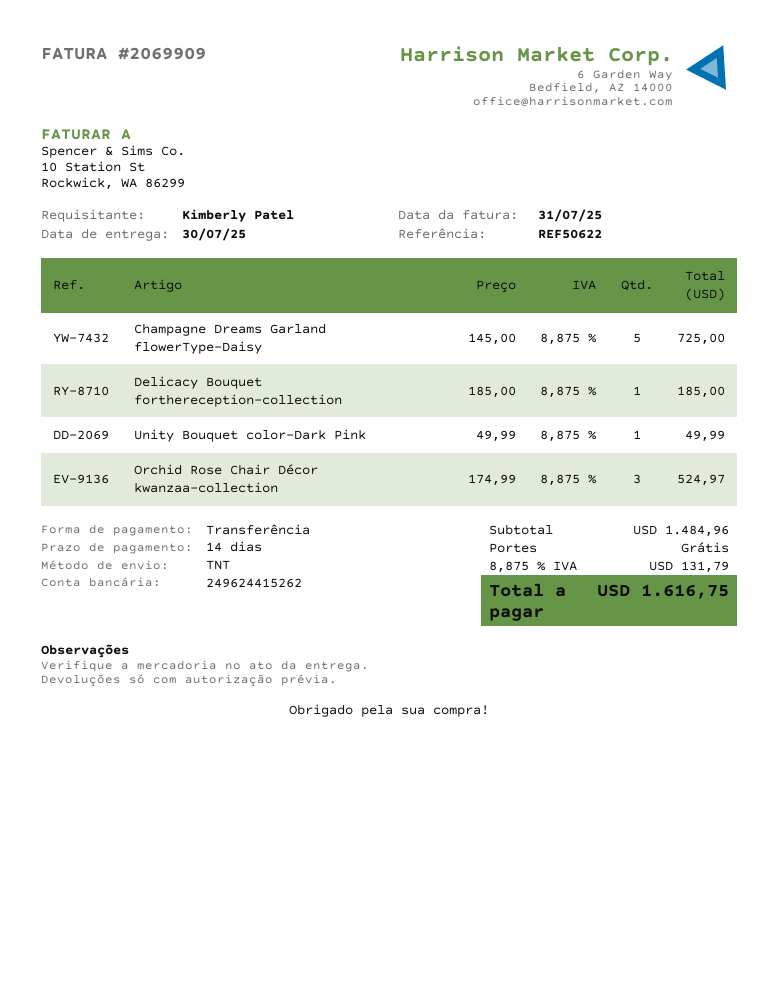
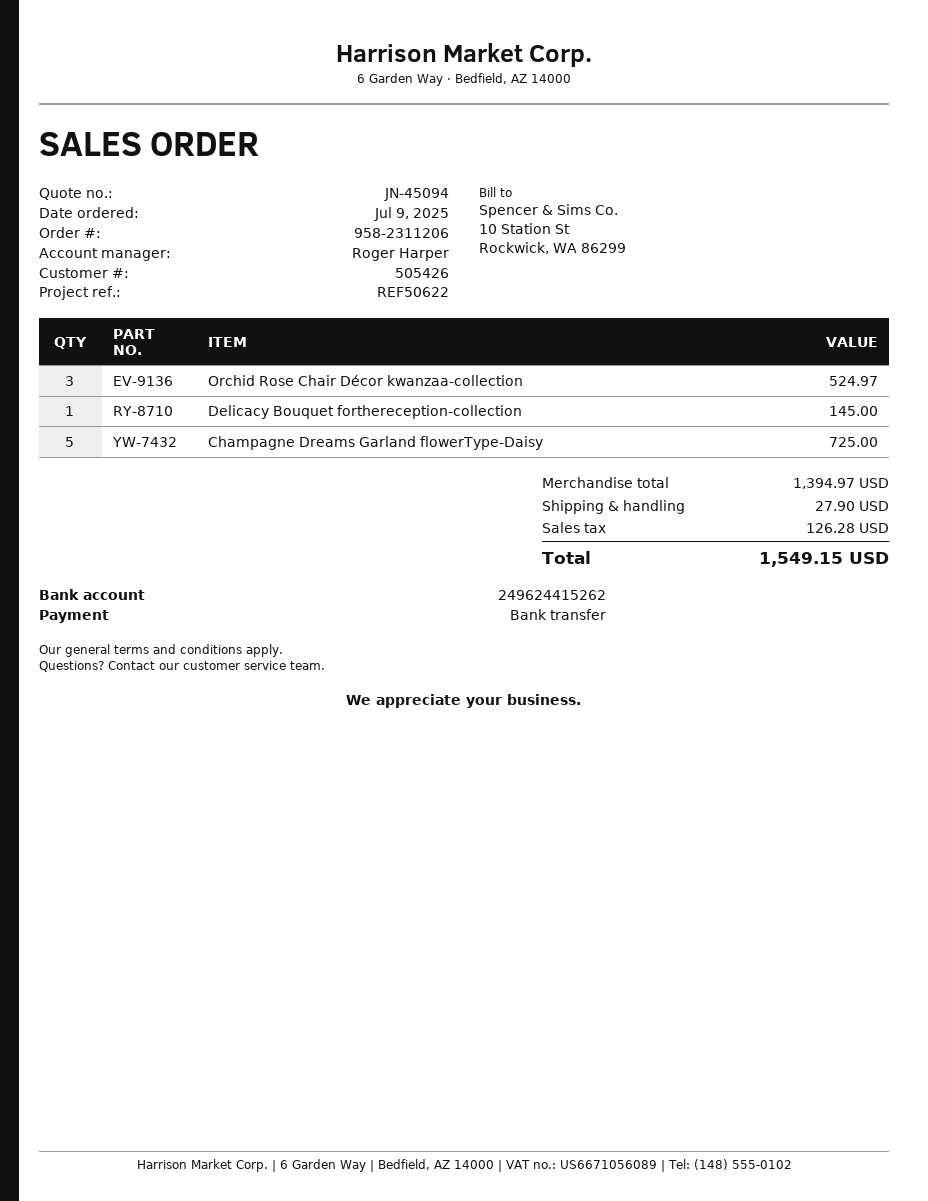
Delicacy Bouquet forthereception-collection: 1 for 185.00 -> 1 for 145.00
Unity Bouquet color-Dark Pink: 1 for 49.99 -> none
subtotal: 1484.96 -> 1394.97
shipping: 0.00 -> 27.90
tax: 131.79 -> 126.28
total: 1616.75 -> 1549.15

